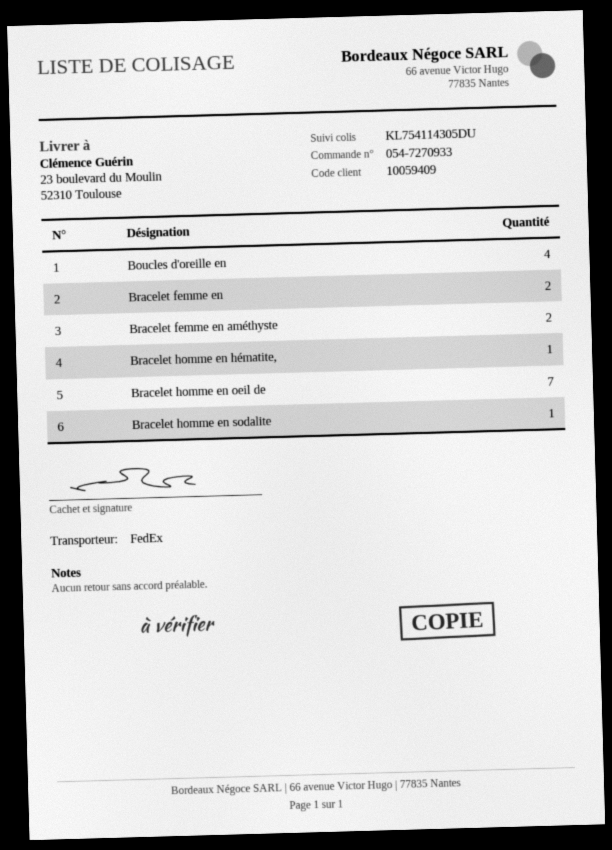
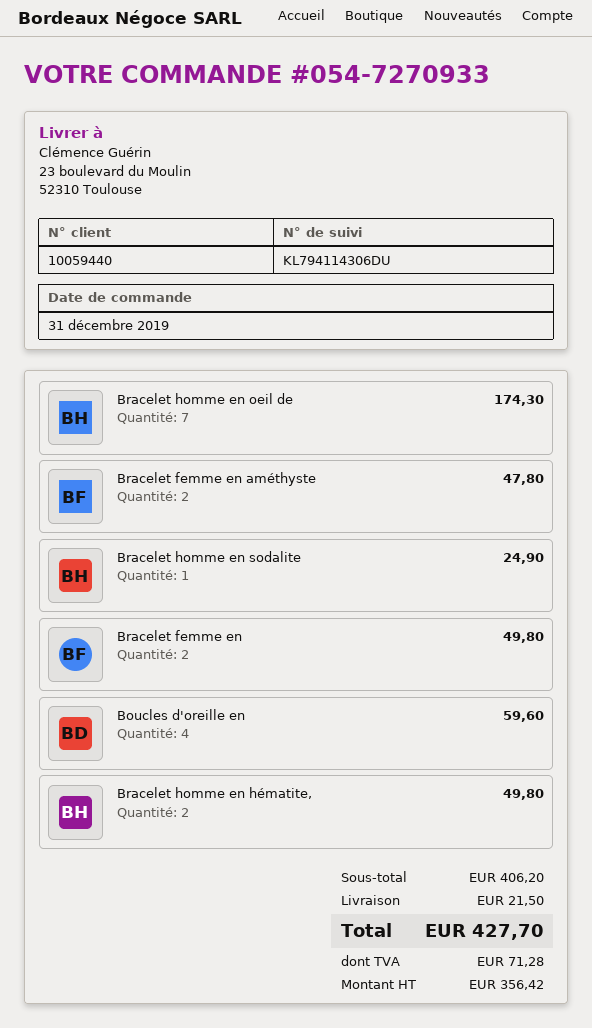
customer number: 10059409 -> 10059440
tracking number: KL754114305DU -> KL794114306DU
Bracelet homme en hématite,: 1 -> 2

